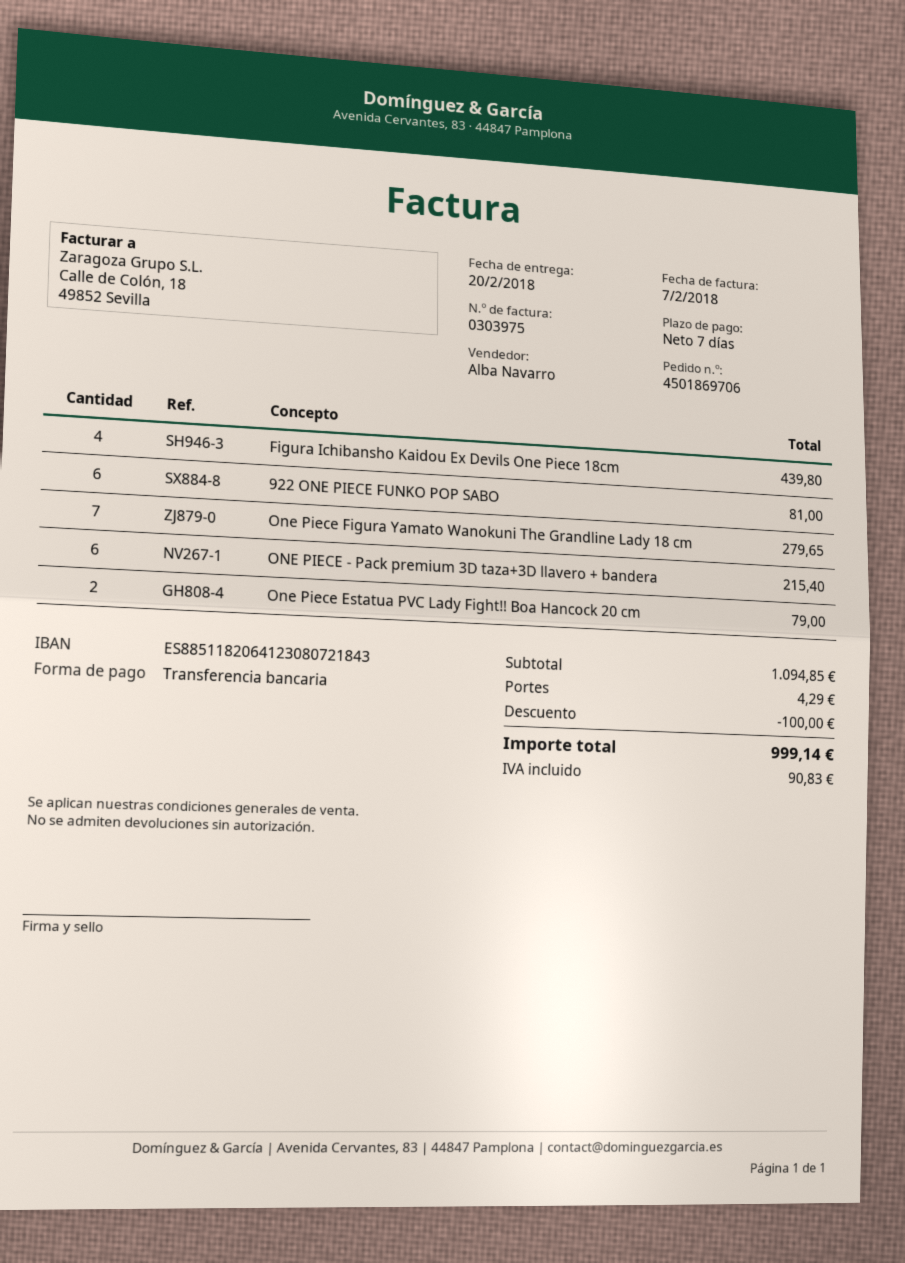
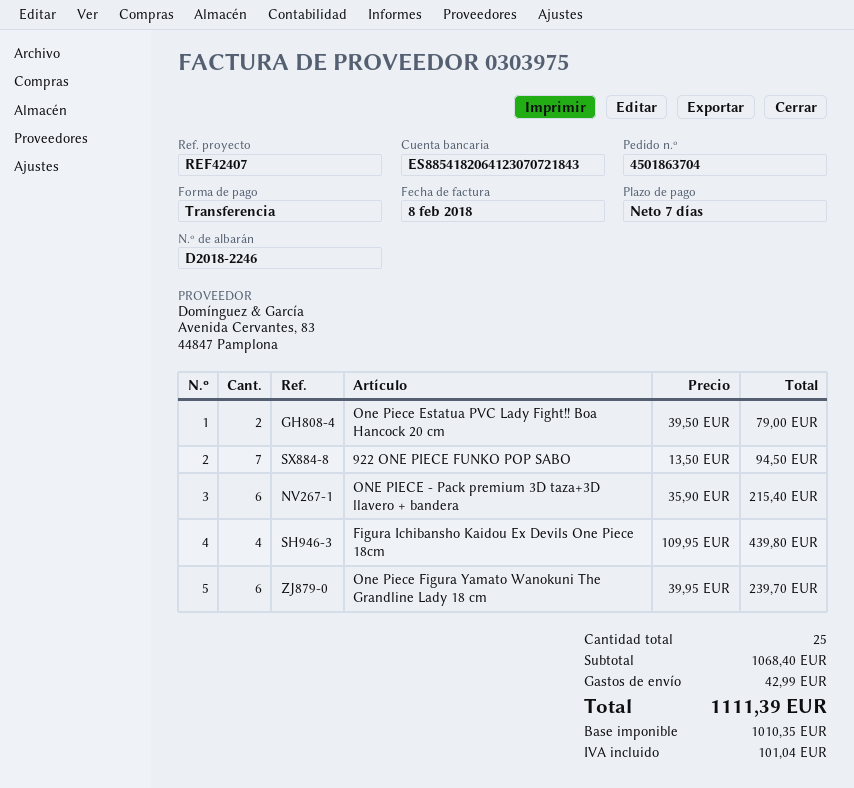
order number: 4501869706 -> 4501863704
invoice date: 2018-02-07 -> 2018-02-08
bank account: ES8851182064123080721843 -> ES8854182064123070721843
922 ONE PIECE FUNKO POP SABO: 6 for 81.00 -> 7 for 94.50
One Piece Figura Yamato Wanokuni The Grandline Lady 18 cm: 7 for 279.65 -> 6 for 239.70
subtotal: 1094.85 -> 1068.40
discount: 100.00 -> none
shipping: 4.29 -> 42.99
tax: 90.83 -> 101.04
total: 999.14 -> 1111.39

